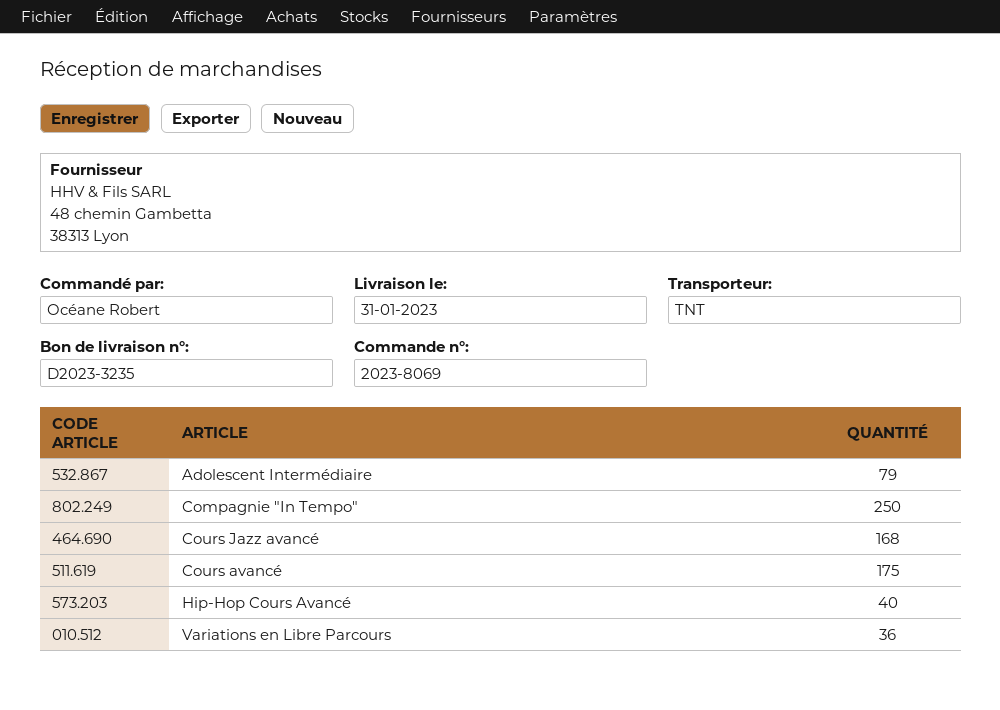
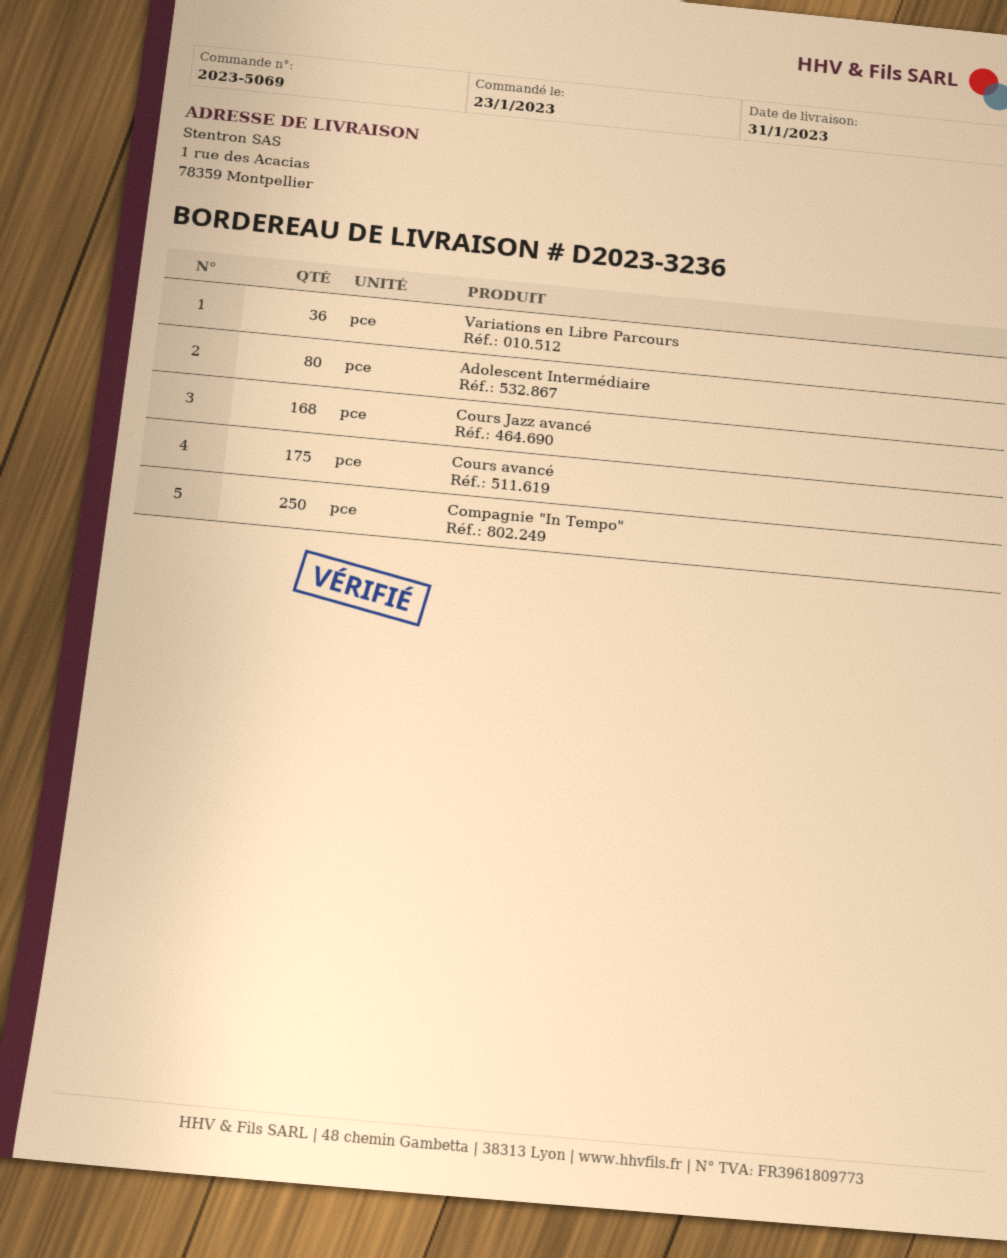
order number: 2023-8069 -> 2023-5069
delivery note number: D2023-3235 -> D2023-3236
Adolescent Intermédiaire: 79 -> 80
Hip-Hop Cours Avancé: 40 -> none

